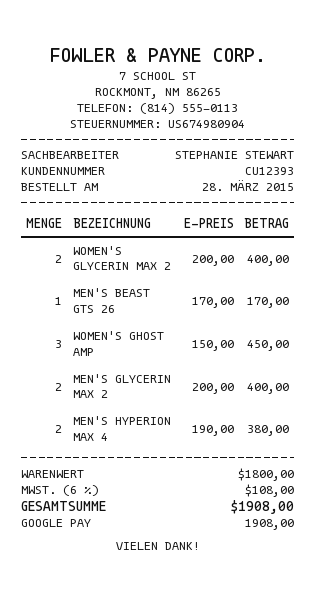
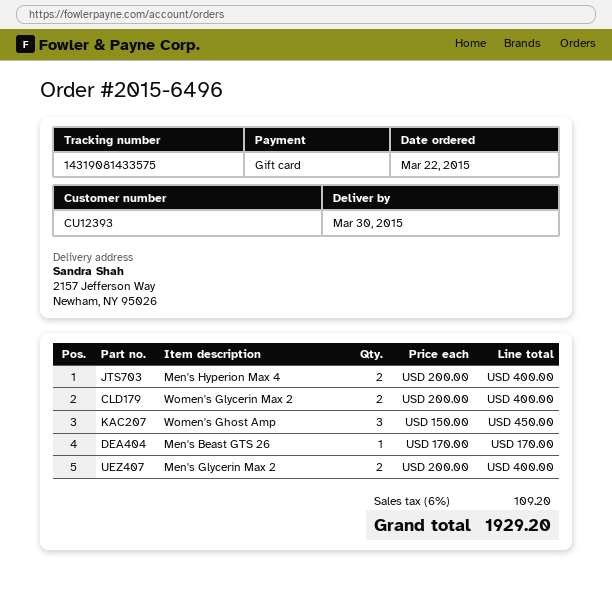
order date: 2015-03-28 -> 2015-03-22
payment method: Google Pay -> gift card
MEN'S HYPERION MAX 4: 2 x 190.00 = 380.00 -> 2 x 200.00 = 400.00
tax: 6% = 108.00 -> 6% = 109.20
total: 1908.00 -> 1929.20

